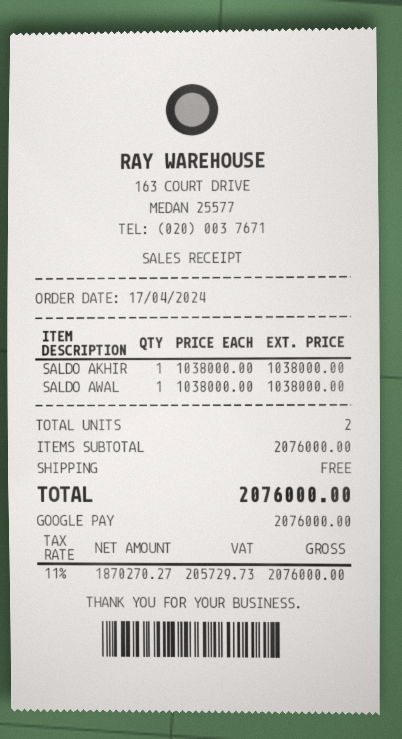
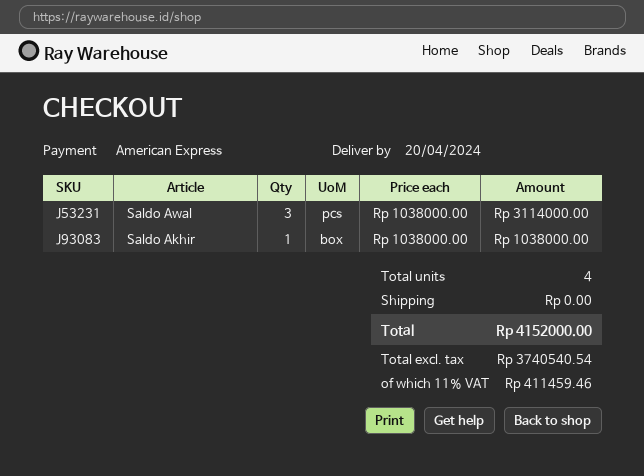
payment method: Google Pay -> American Express
SALDO AWAL: 1 x 1038000.00 = 1038000.00 -> 3 x 1038000.00 = 3114000.00
total quantity: 2 -> 4
net: 1870270.27 -> 3740540.54
tax: 11% = 205729.73 -> 11% = 411459.46
total: 2076000.00 -> 4152000.00

